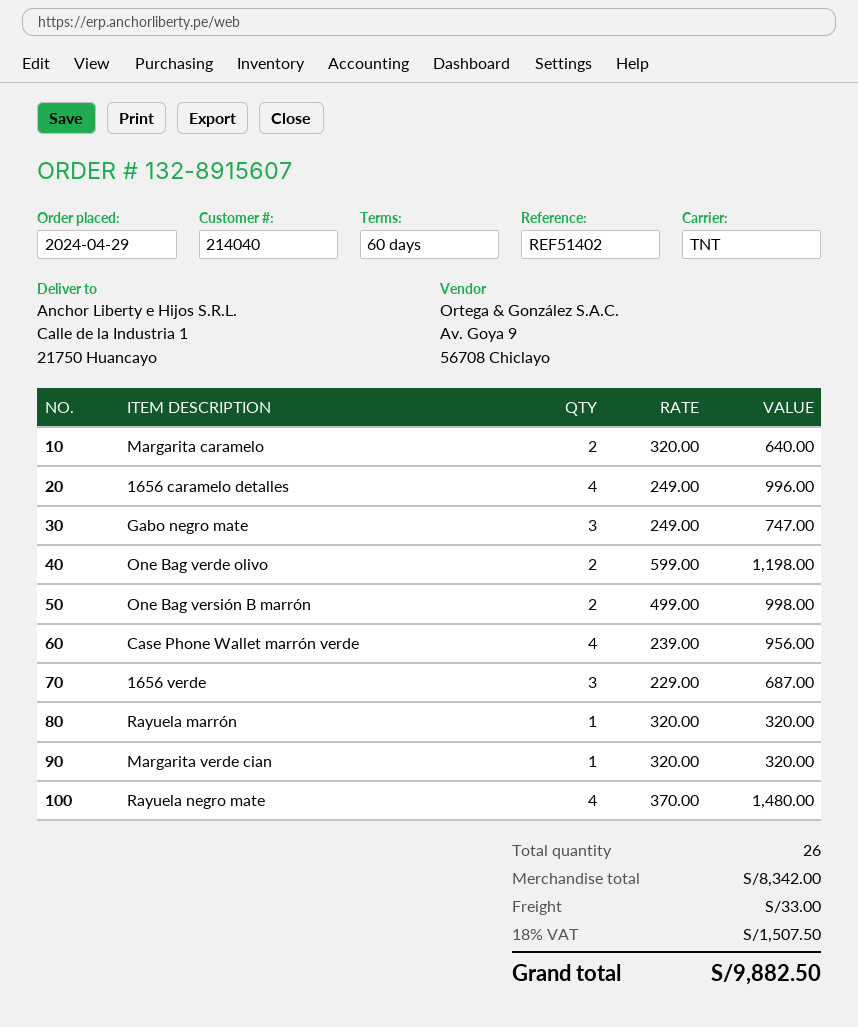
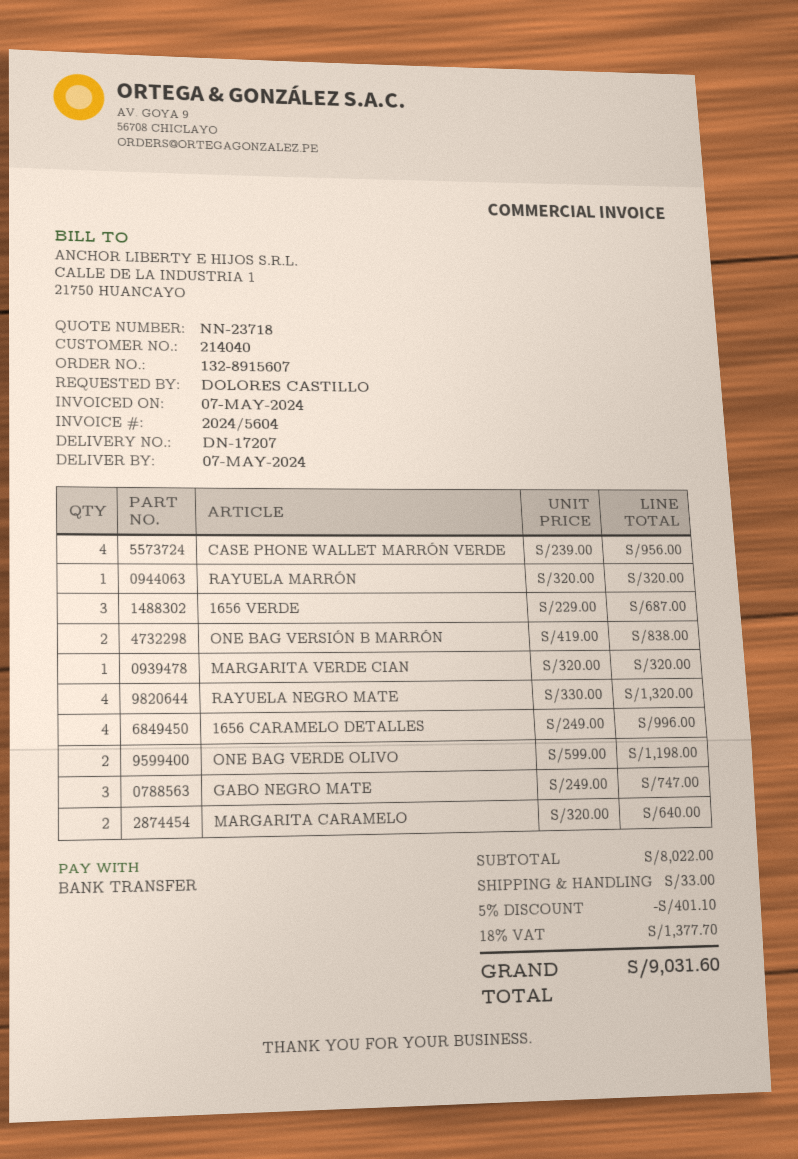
One Bag versión B marrón: 2 x 499.00 = 998.00 -> 2 x 419.00 = 838.00
Rayuela negro mate: 4 x 370.00 = 1480.00 -> 4 x 330.00 = 1320.00
subtotal: 8342.00 -> 8022.00
discount: none -> 5% = 401.10
tax: 18% = 1507.50 -> 18% = 1377.70
total: 9882.50 -> 9031.60

